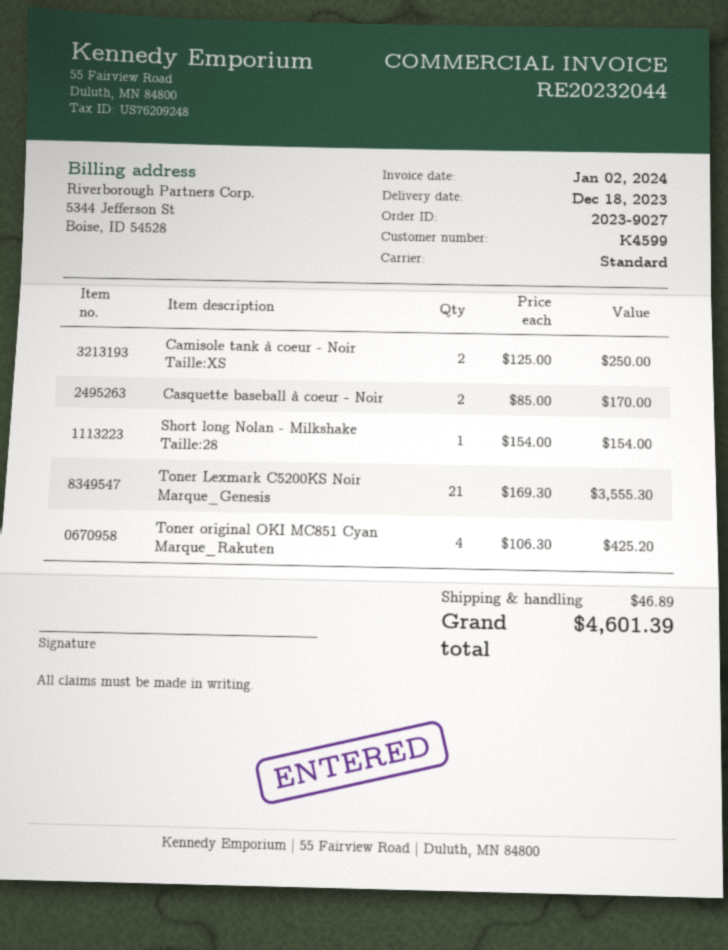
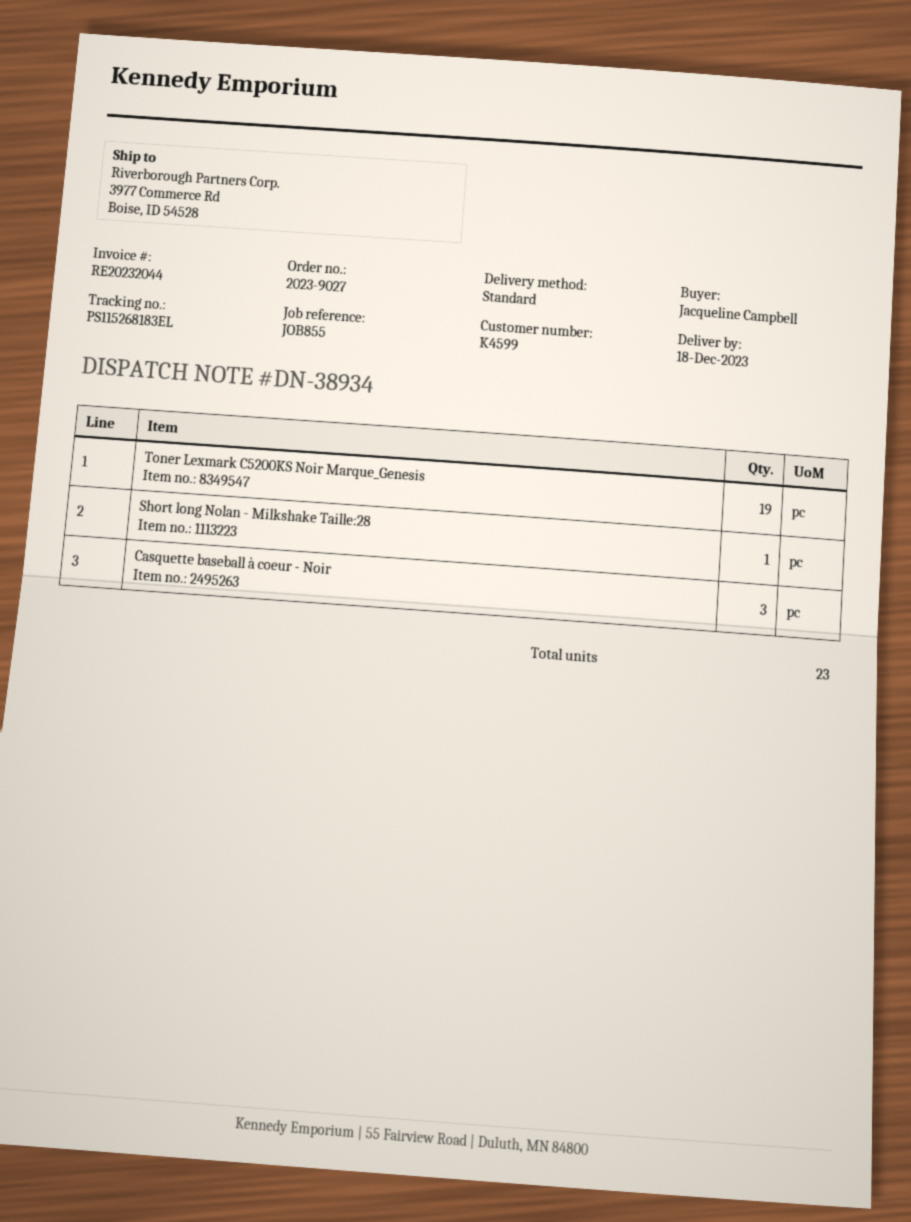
Camisole tank à coeur - Noir Taille:XS: 2 -> none
Casquette baseball à coeur - Noir: 2 -> 3
Toner Lexmark C5200KS Noir Marque_Genesis: 21 -> 19
Toner original OKI MC851 Cyan Marque_Rakuten: 4 -> none

